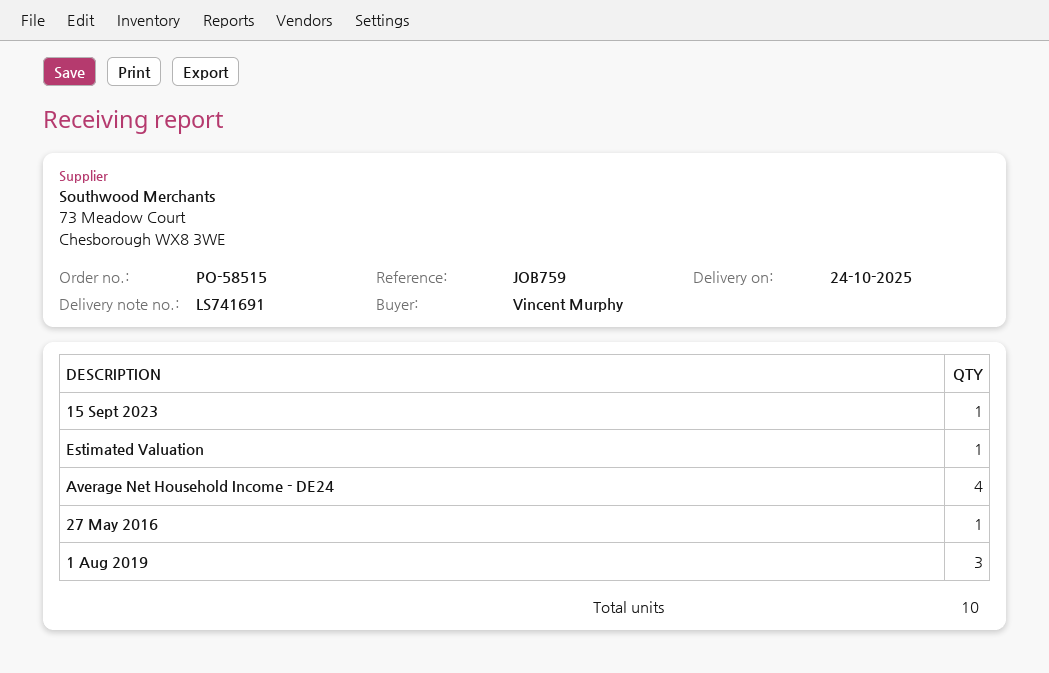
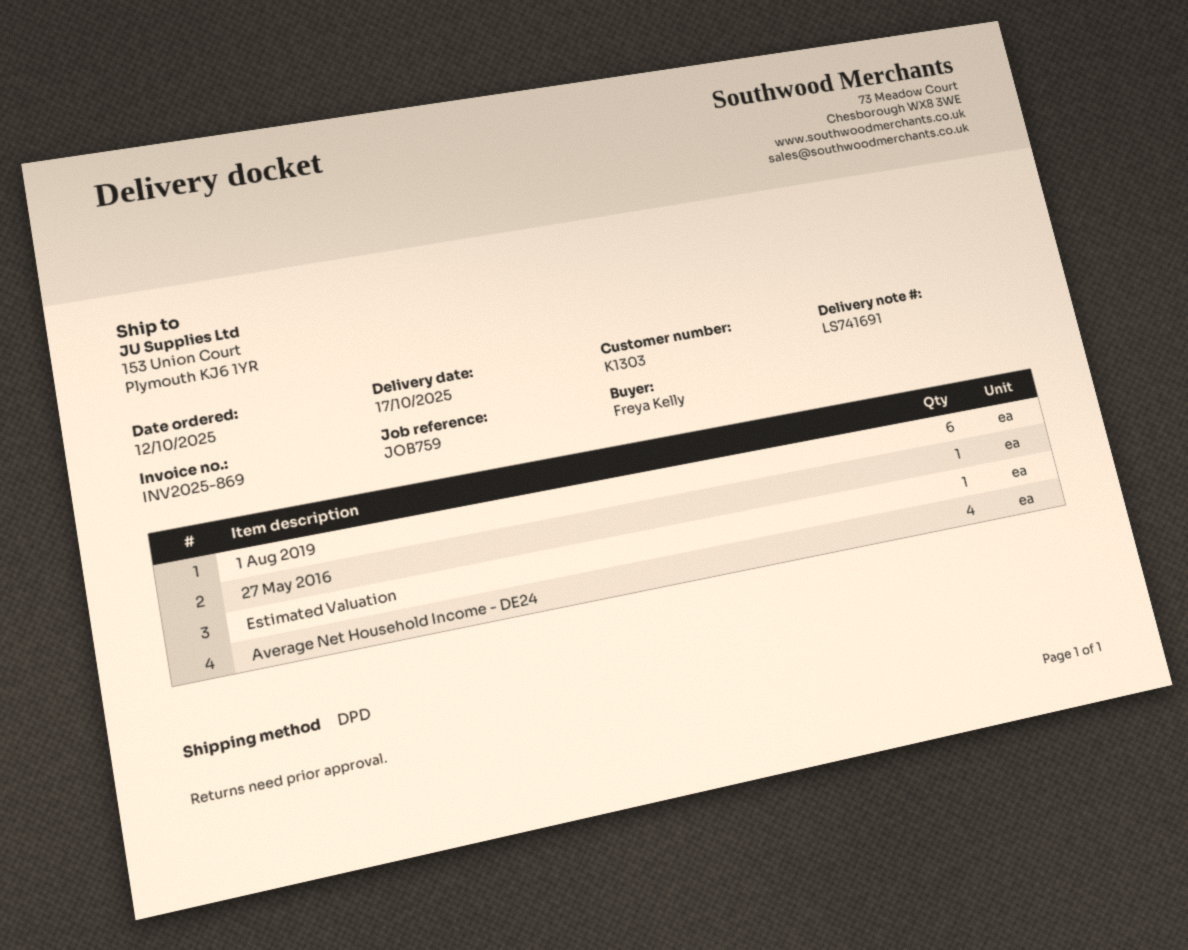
delivery date: 2025-10-24 -> 2025-10-17
ordered by: Vincent Murphy -> Freya Kelly
15 Sept 2023: 1 -> none
1 Aug 2019: 3 -> 6

